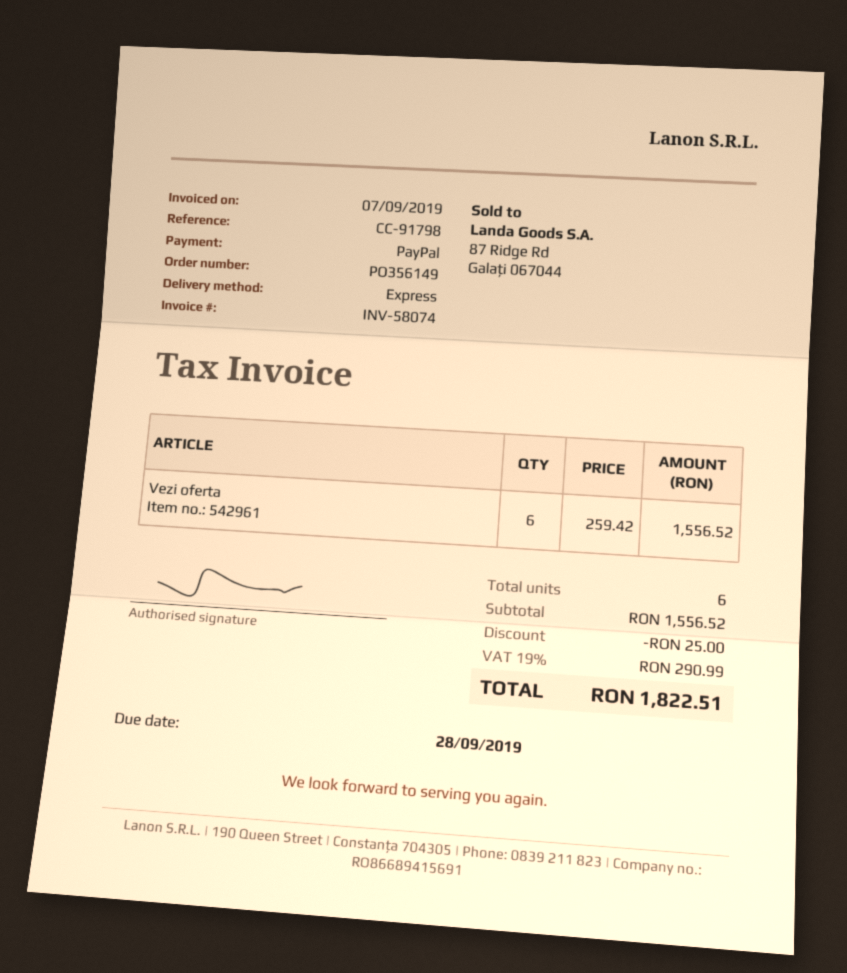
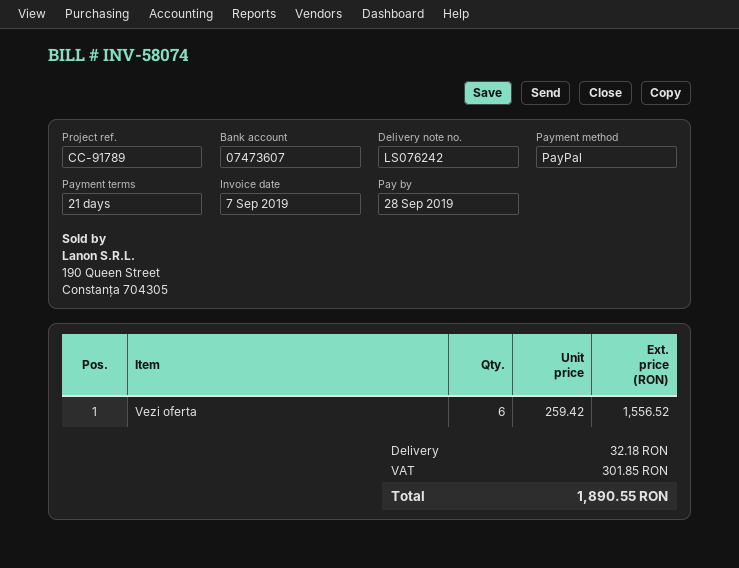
reference: CC-91798 -> CC-91789
discount: 25.00 -> none
shipping: none -> 32.18
tax: 290.99 -> 301.85
total: 1822.51 -> 1890.55

